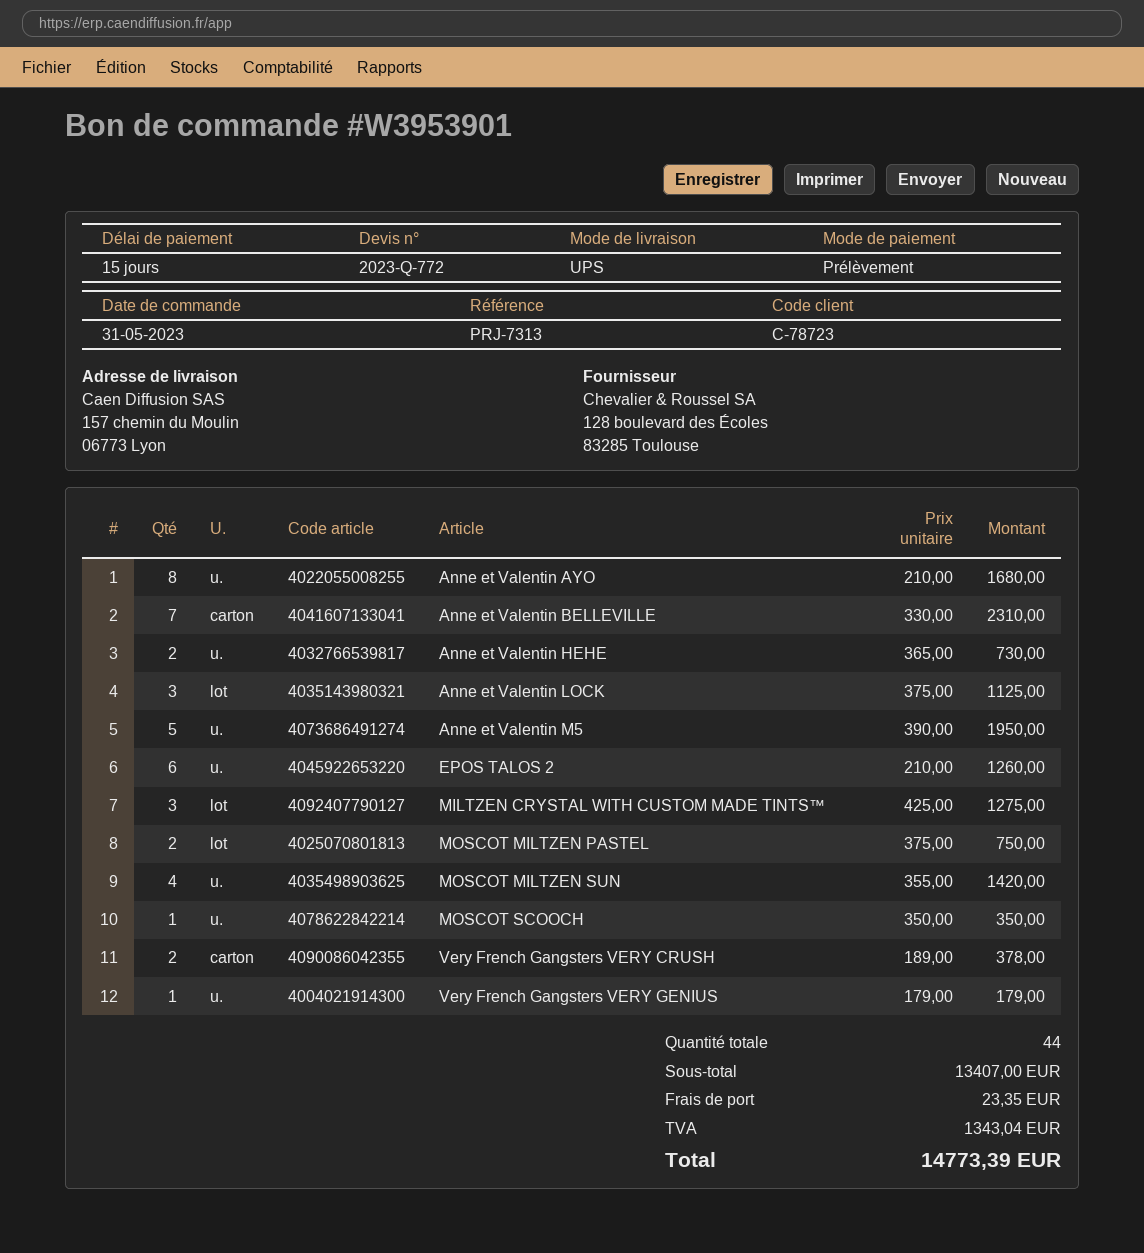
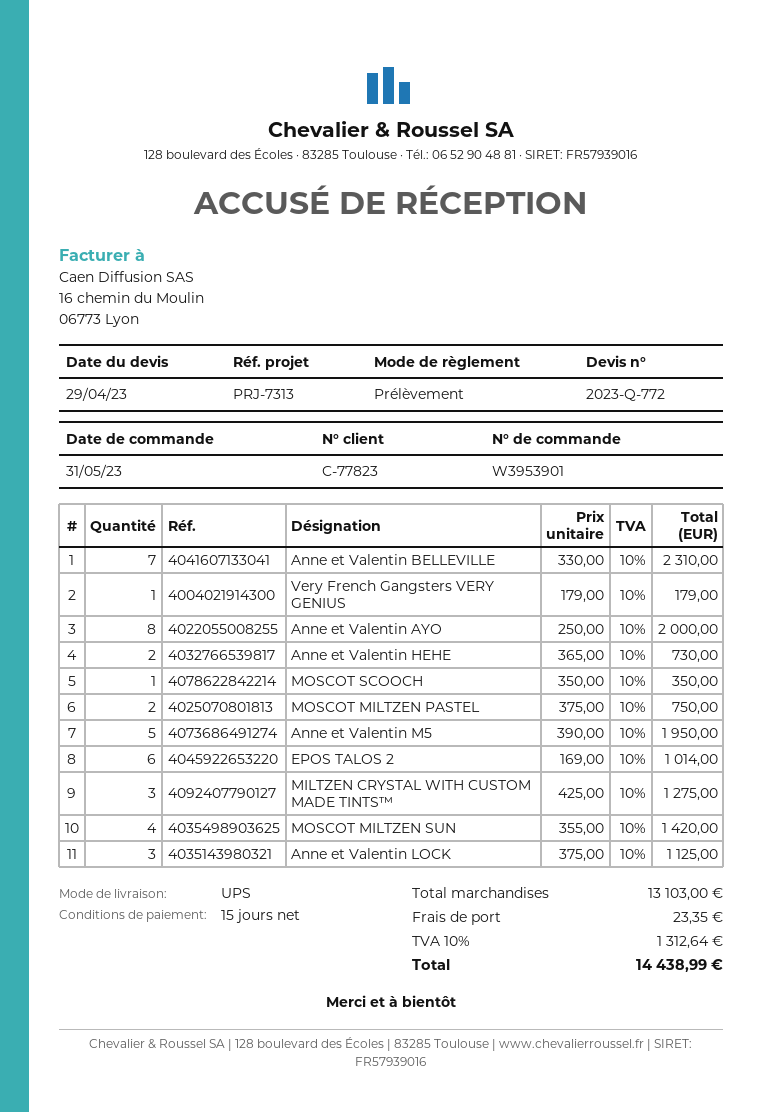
customer number: C-78723 -> C-77823
Anne et Valentin AYO: 8 x 210.00 = 1680.00 -> 8 x 250.00 = 2000.00
EPOS TALOS 2: 6 x 210.00 = 1260.00 -> 6 x 169.00 = 1014.00
Very French Gangsters VERY CRUSH: 2 x 189.00 = 378.00 -> none
subtotal: 13407.00 -> 13103.00
tax: 1343.04 -> 1312.64
total: 14773.39 -> 14438.99

